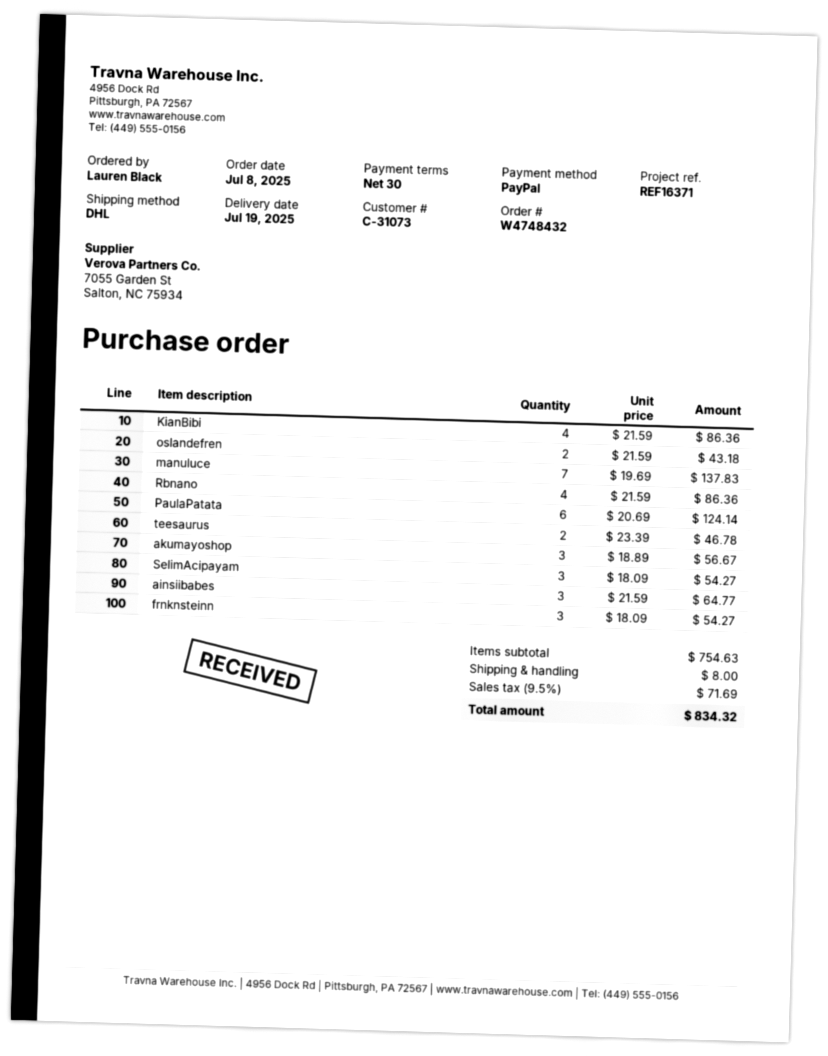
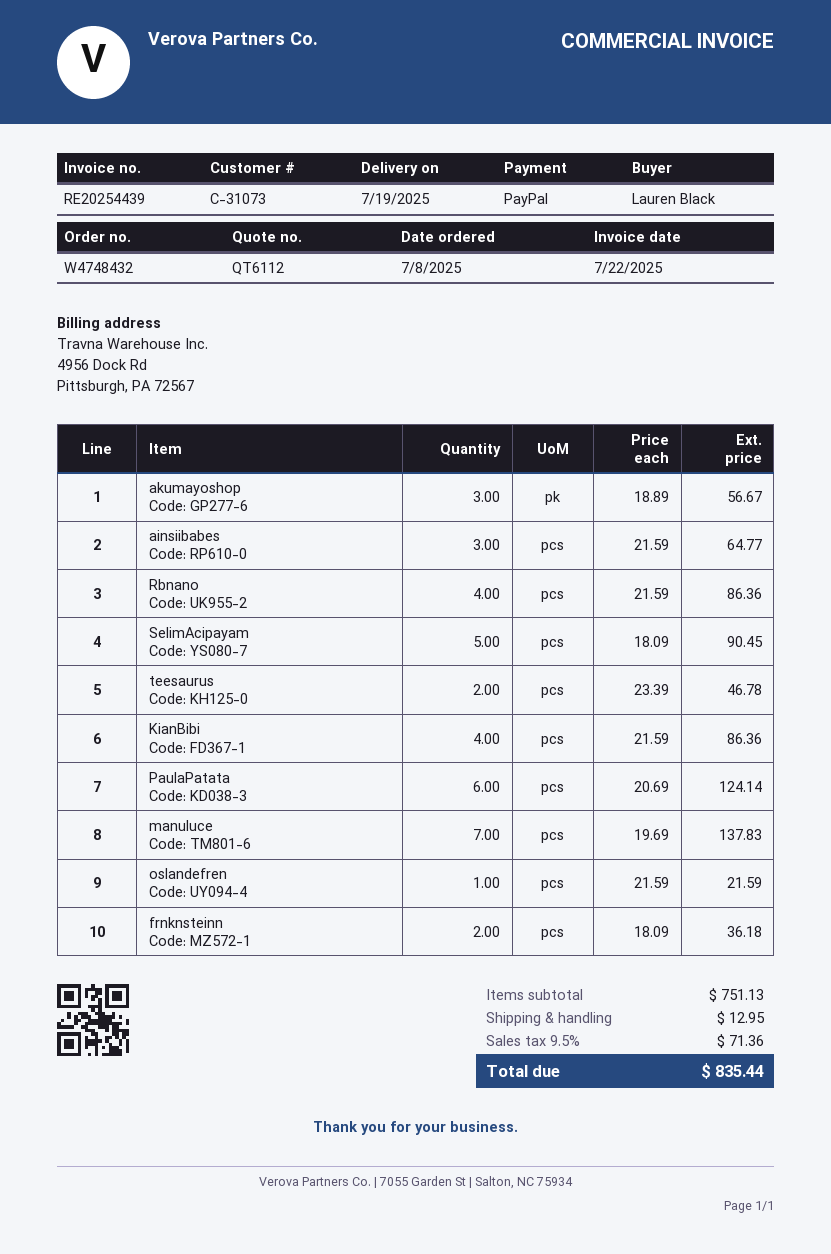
oslandefren: 2 x 21.59 = 43.18 -> 1 x 21.59 = 21.59
SelimAcipayam: 3 x 18.09 = 54.27 -> 5 x 18.09 = 90.45
frnknsteinn: 3 x 18.09 = 54.27 -> 2 x 18.09 = 36.18
subtotal: 754.63 -> 751.13
shipping: 8.00 -> 12.95
tax: 9.5% = 71.69 -> 9.5% = 71.36
total: 834.32 -> 835.44

